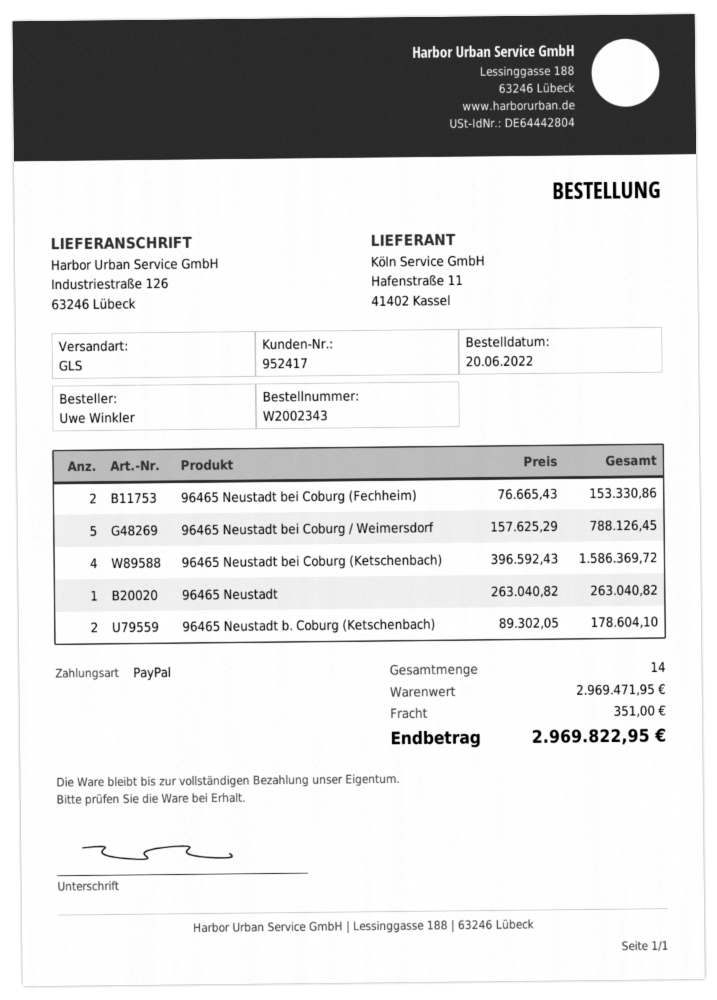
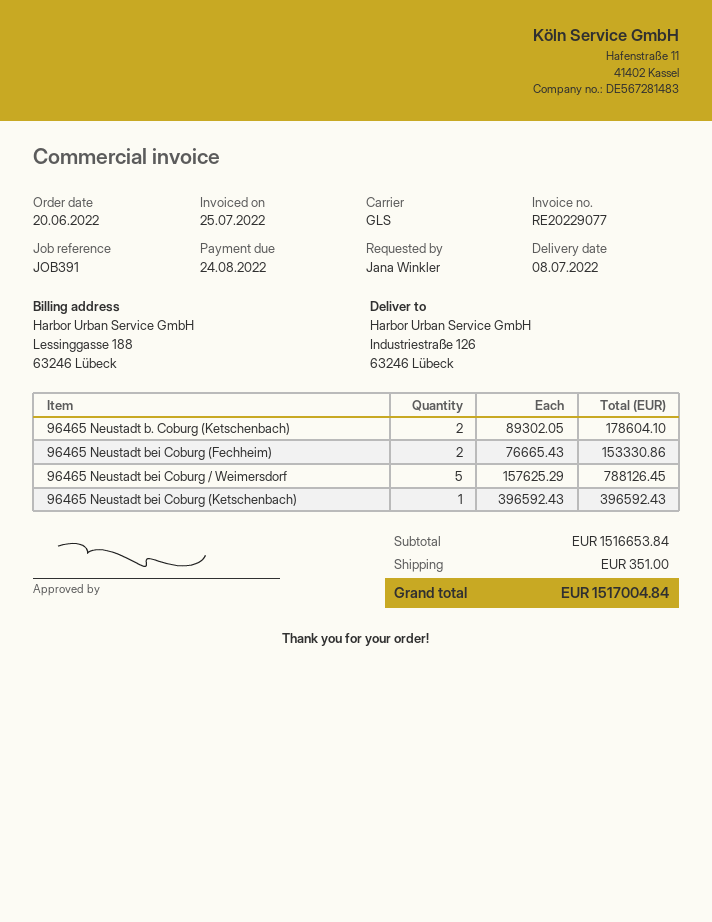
ordered by: Uwe Winkler -> Jana Winkler
96465 Neustadt bei Coburg (Ketschenbach): 4 x 396592.43 = 1586369.72 -> 1 x 396592.43 = 396592.43
96465 Neustadt: 1 x 263040.82 = 263040.82 -> none
subtotal: 2969471.95 -> 1516653.84
total: 2969822.95 -> 1517004.84

